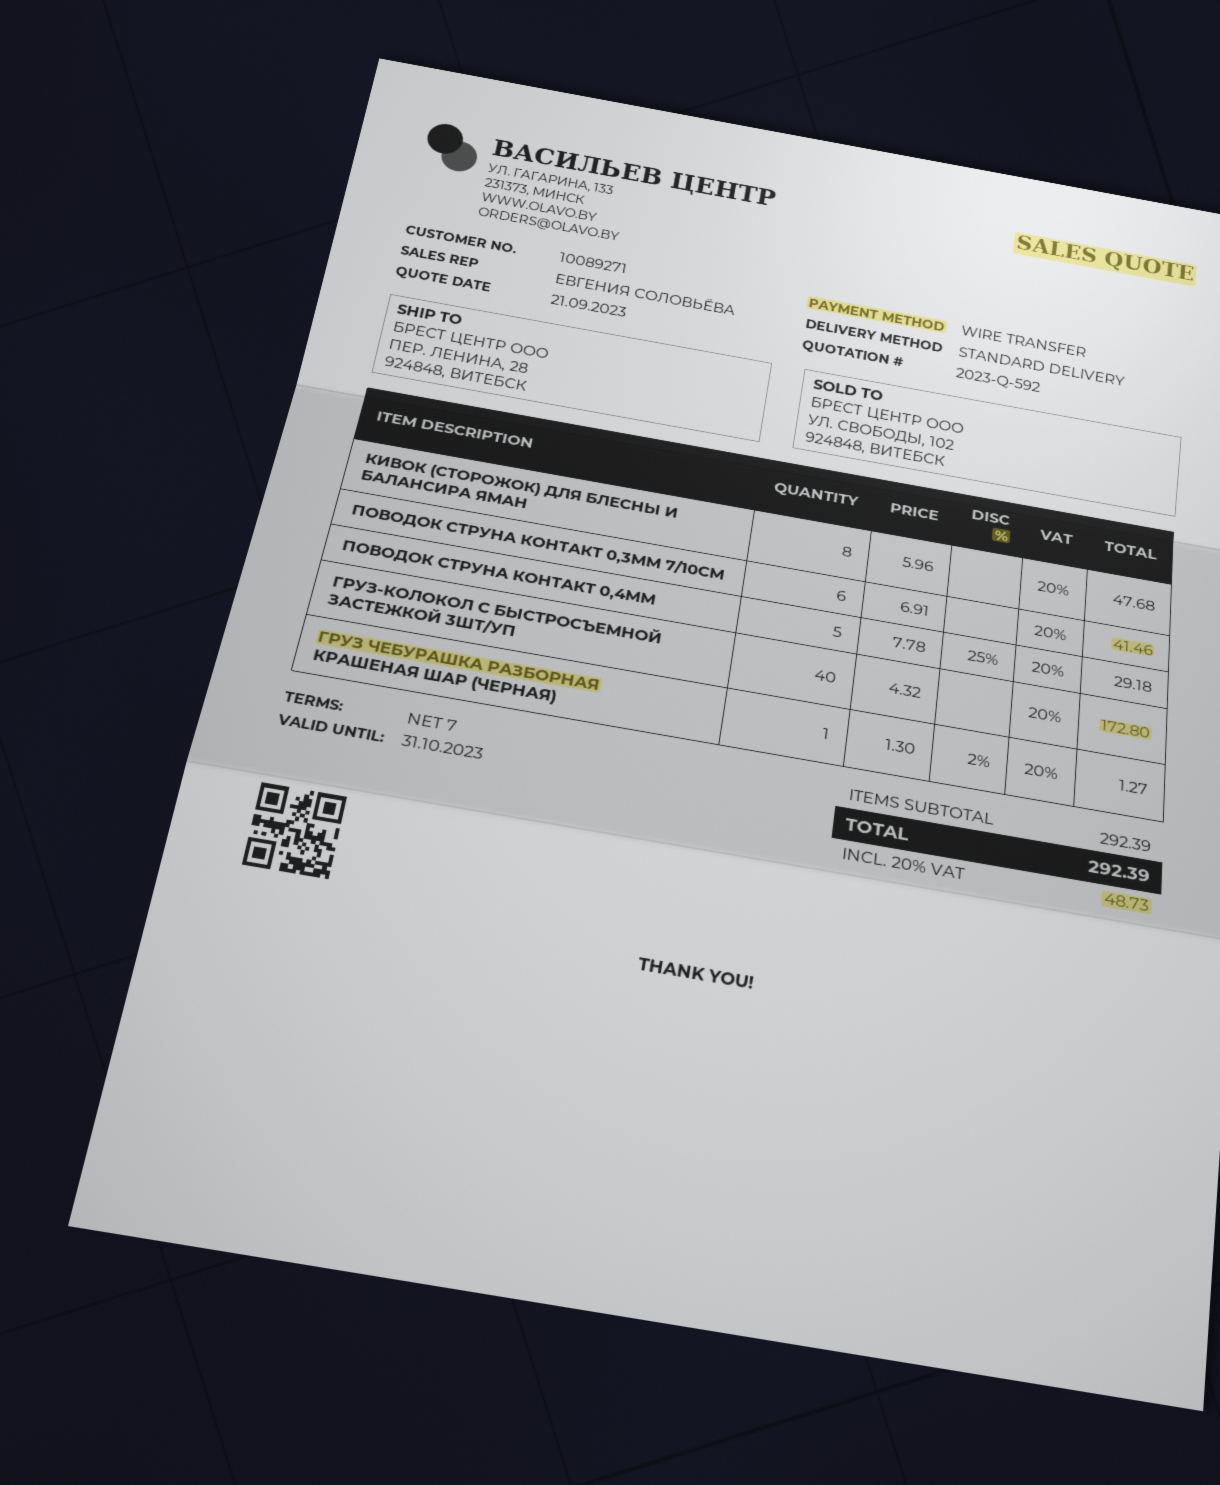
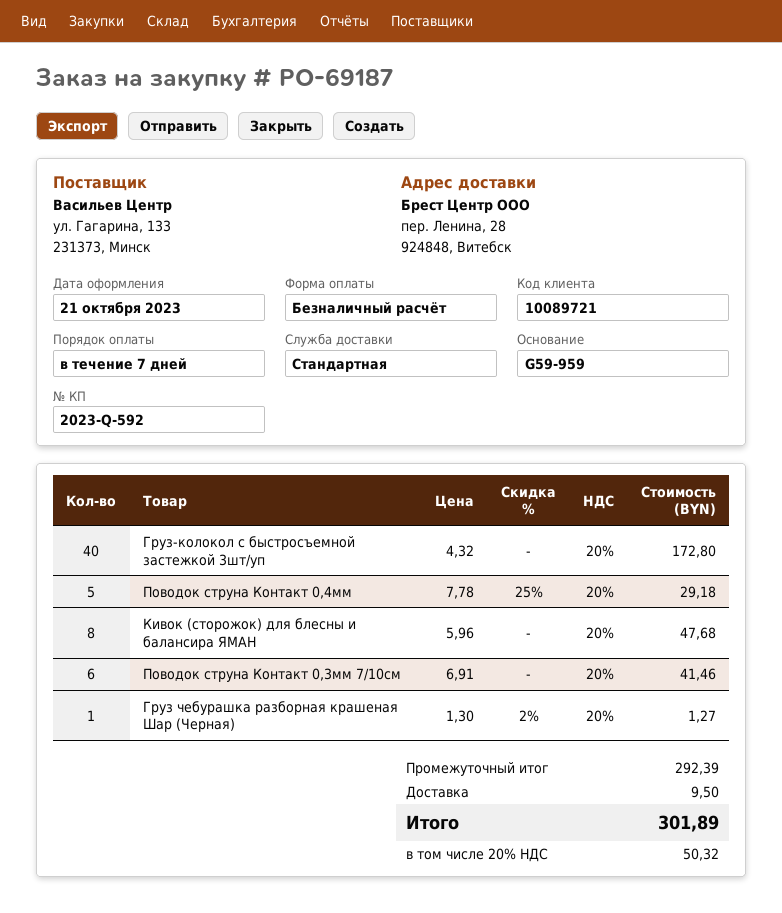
customer number: 10089271 -> 10089721
shipping: none -> 9.50
tax: 20% = 48.73 -> 20% = 50.32
total: 292.39 -> 301.89

